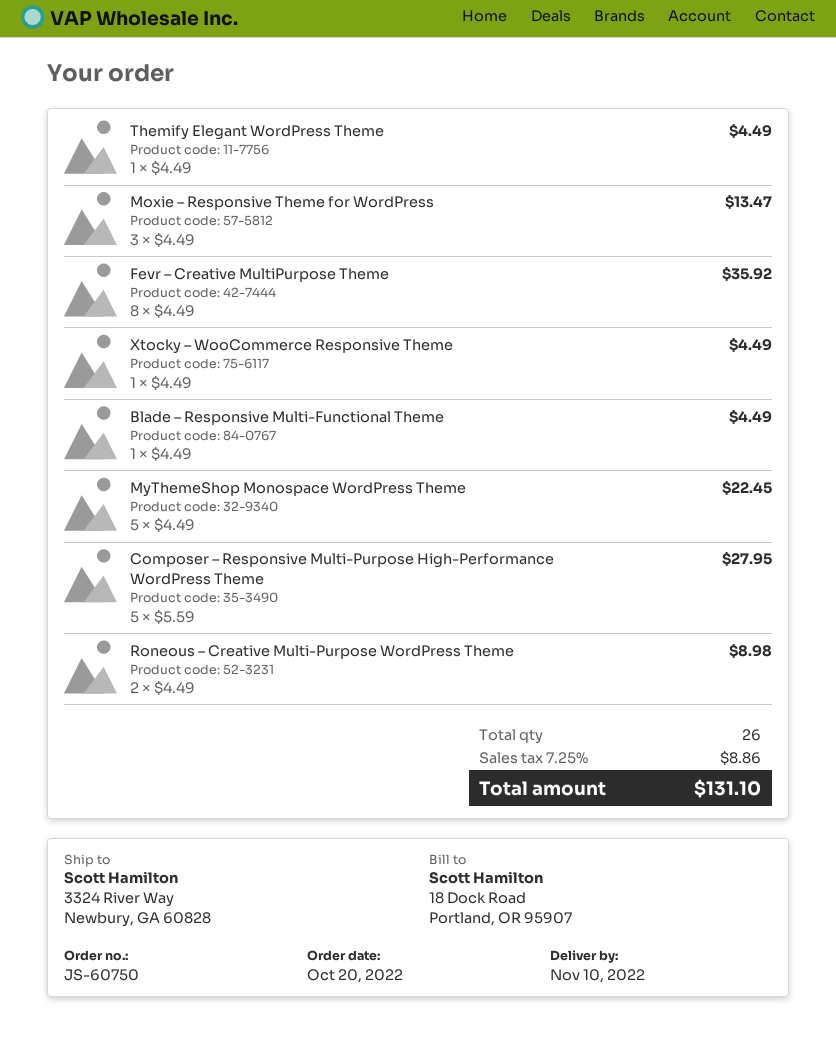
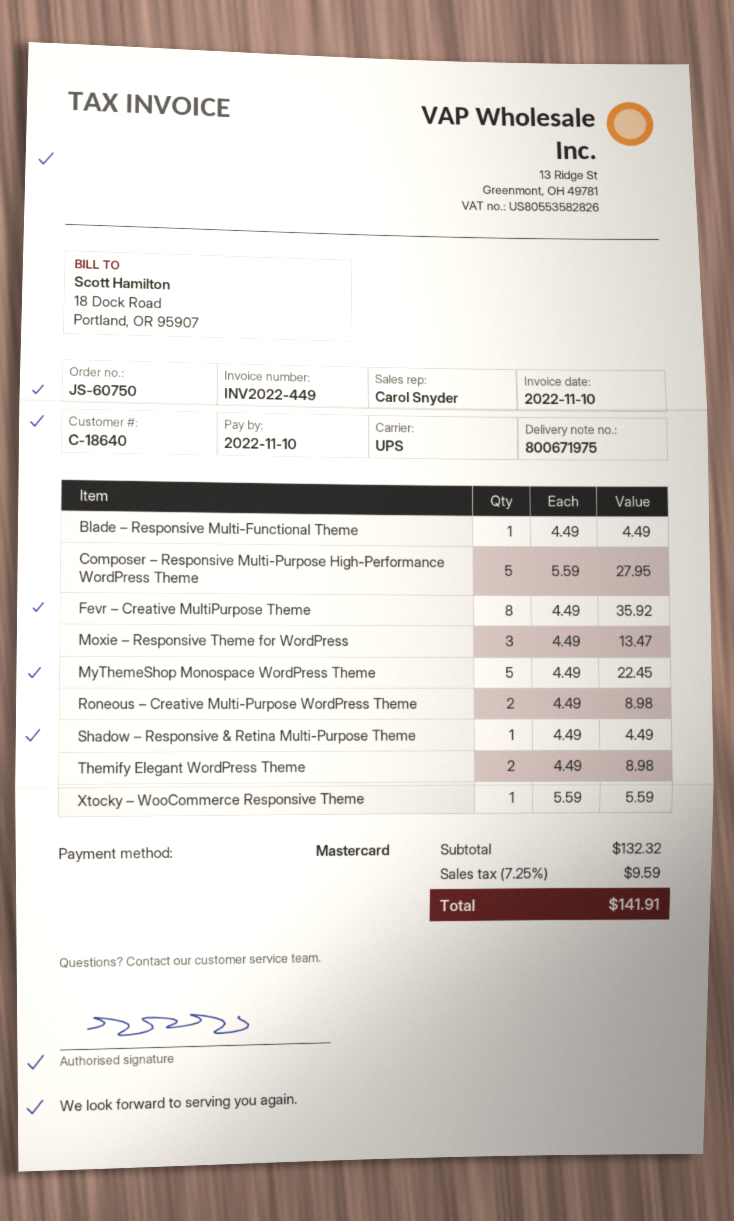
Themify Elegant WordPress Theme: 1 x 4.49 = 4.49 -> 2 x 4.49 = 8.98
Xtocky – WooCommerce Responsive Theme: 1 x 4.49 = 4.49 -> 1 x 5.59 = 5.59
Shadow – Responsive & Retina Multi-Purpose Theme: none -> 1 x 4.49 = 4.49
tax: 7.25% = 8.86 -> 7.25% = 9.59
total: 131.10 -> 141.91

